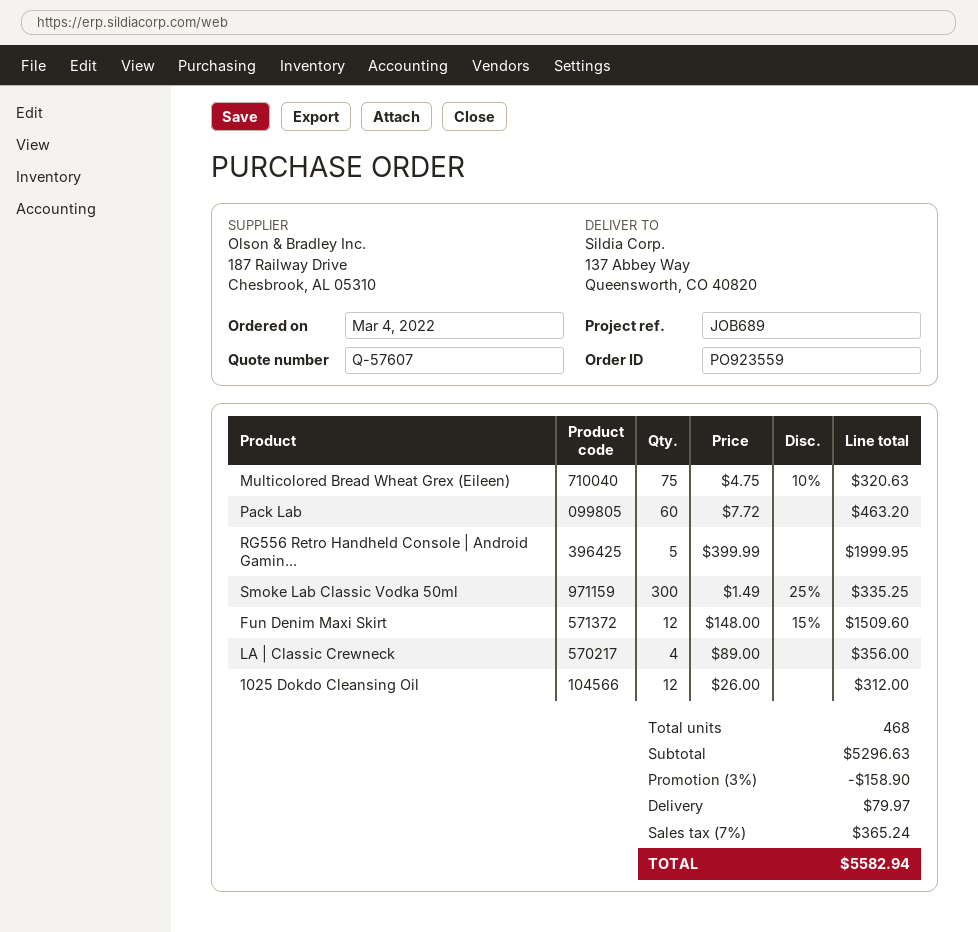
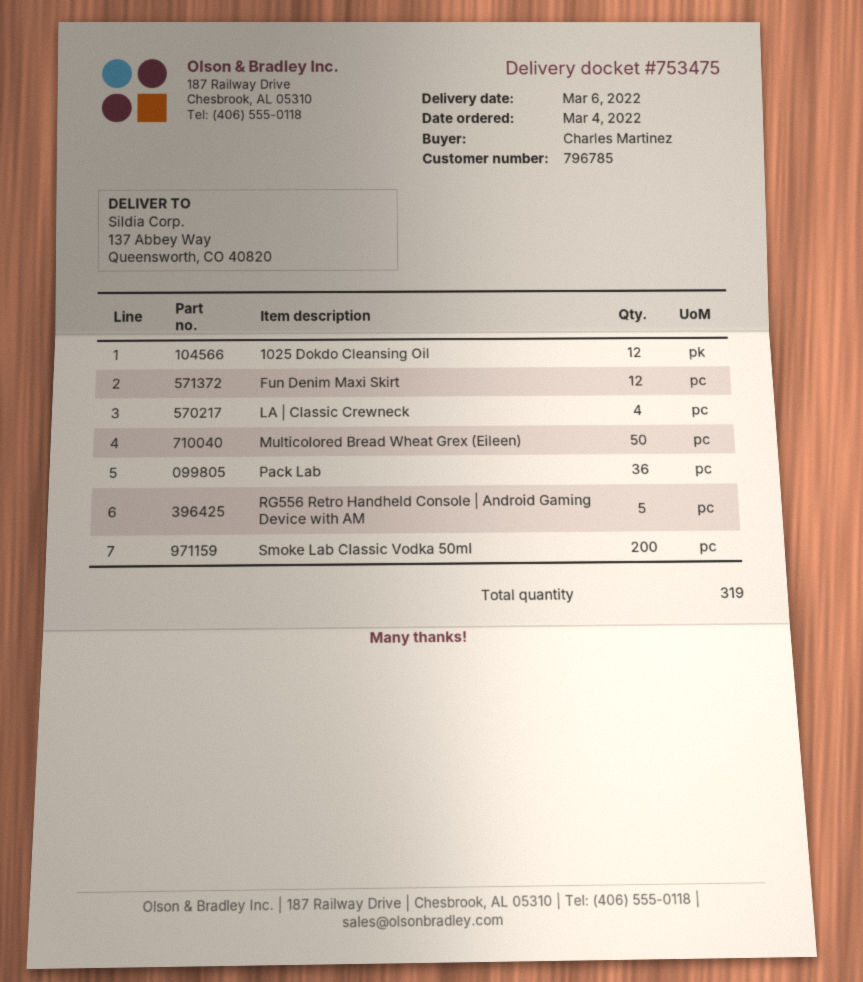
Multicolored Bread Wheat Grex (Eileen): 75 -> 50
Pack Lab: 60 -> 36
Smoke Lab Classic Vodka 50ml: 300 -> 200
total quantity: 468 -> 319

